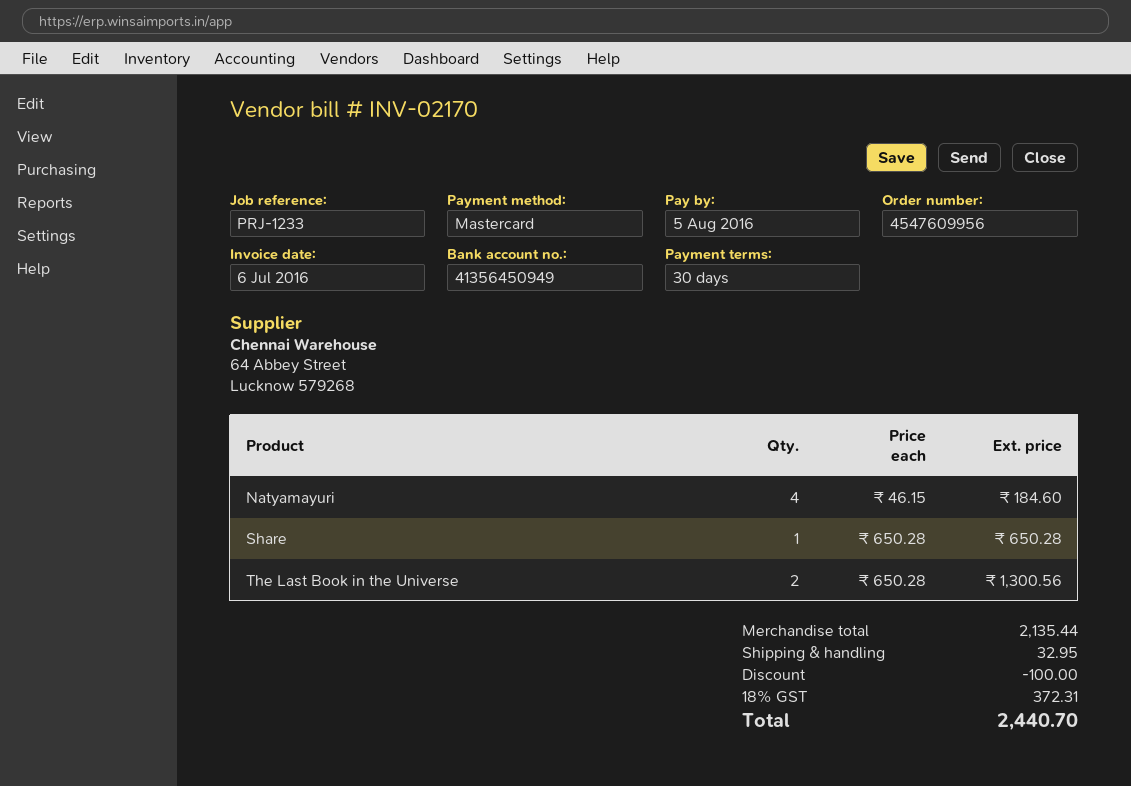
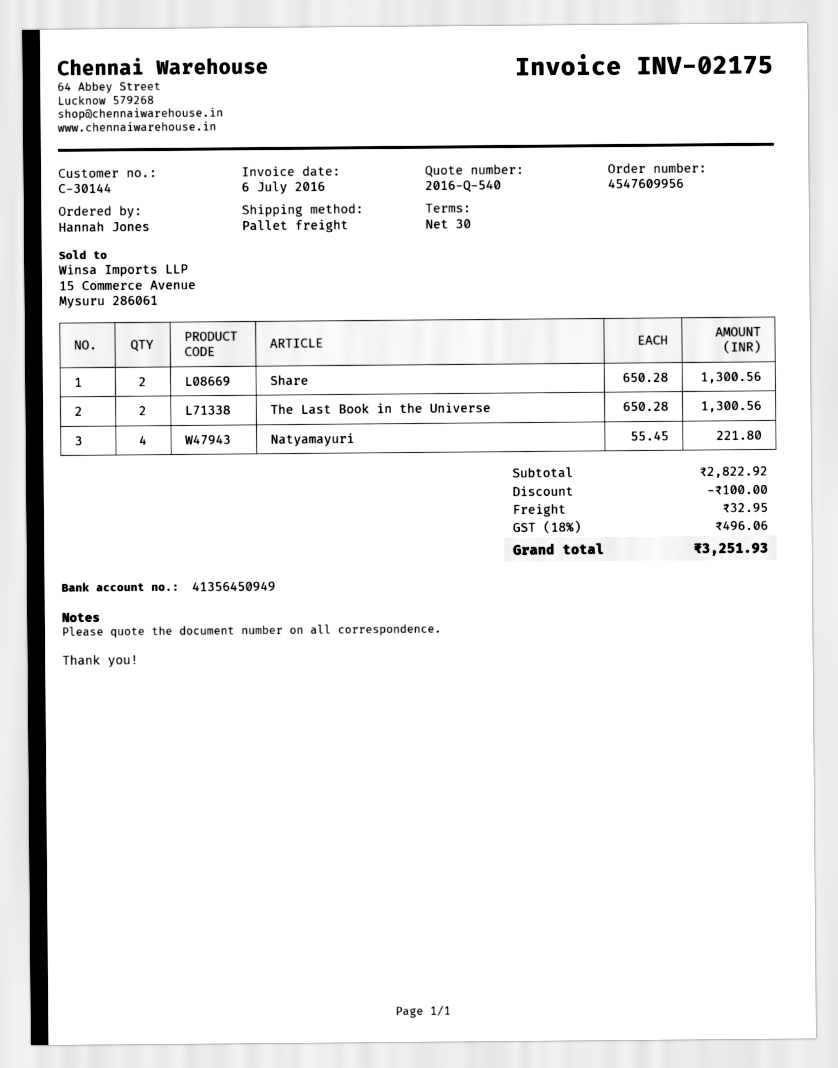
invoice number: INV-02170 -> INV-02175
Natyamayuri: 4 x 46.15 = 184.60 -> 4 x 55.45 = 221.80
Share: 1 x 650.28 = 650.28 -> 2 x 650.28 = 1300.56
subtotal: 2135.44 -> 2822.92
tax: 18% = 372.31 -> 18% = 496.06
total: 2440.70 -> 3251.93

